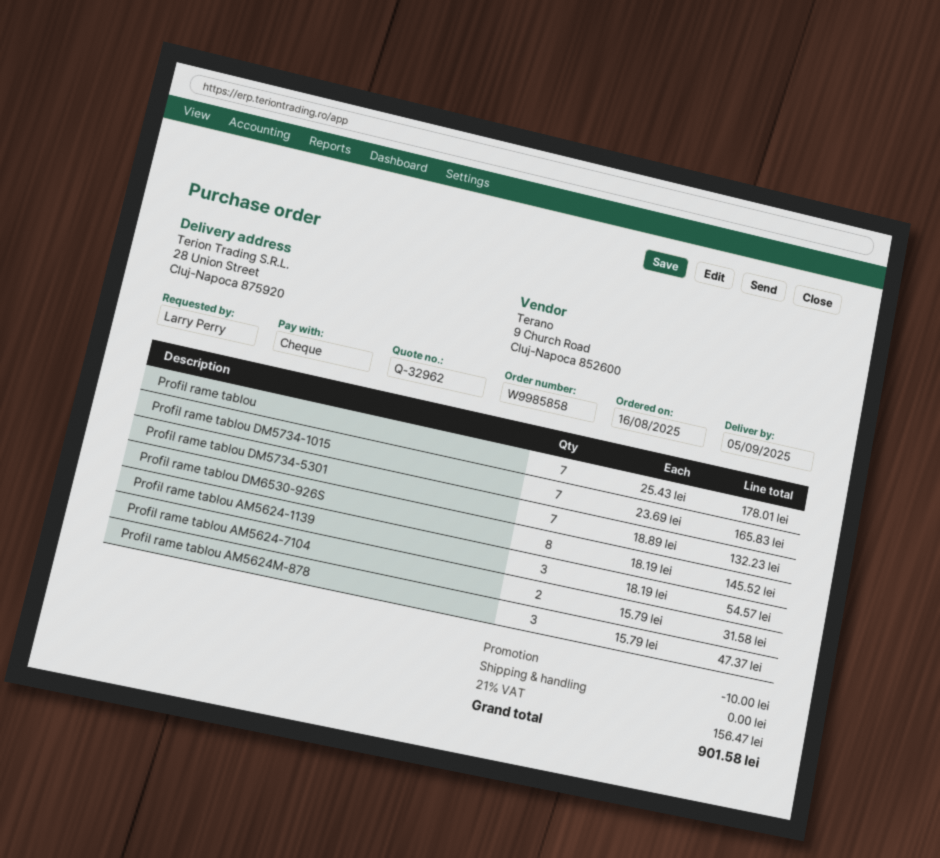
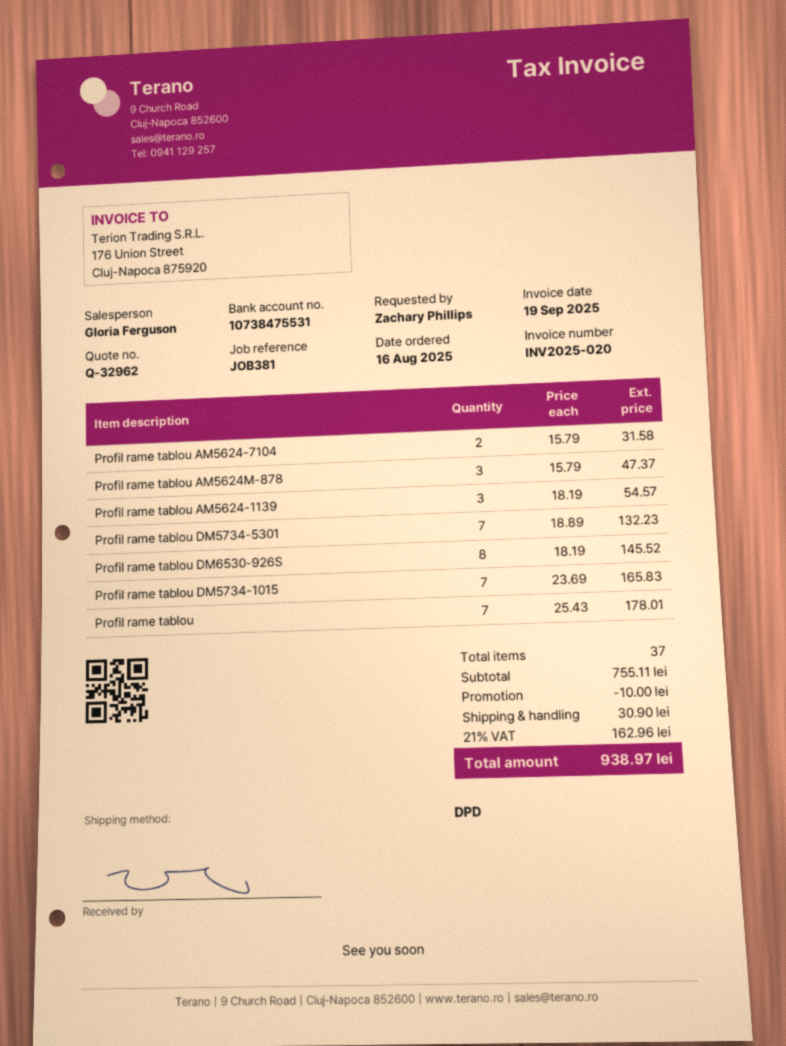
ordered by: Larry Perry -> Zachary Phillips
shipping: 0.00 -> 30.90
tax: 21% = 156.47 -> 21% = 162.96
total: 901.58 -> 938.97

